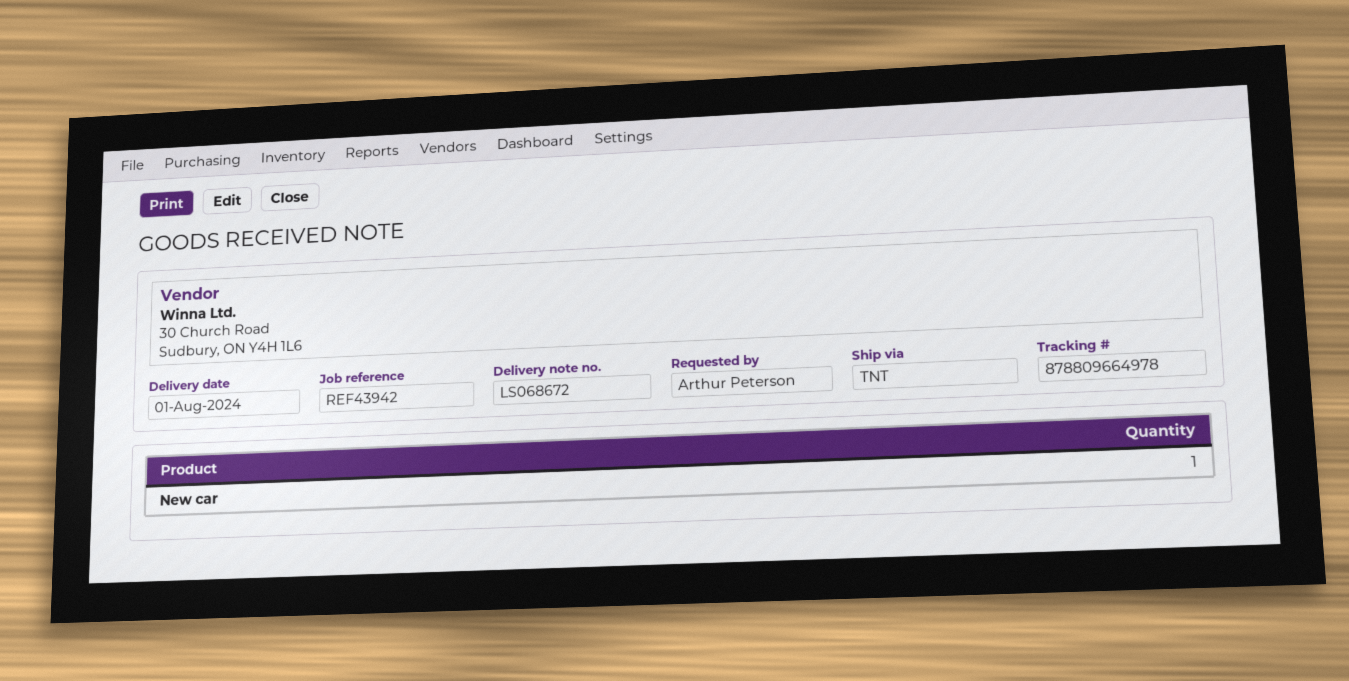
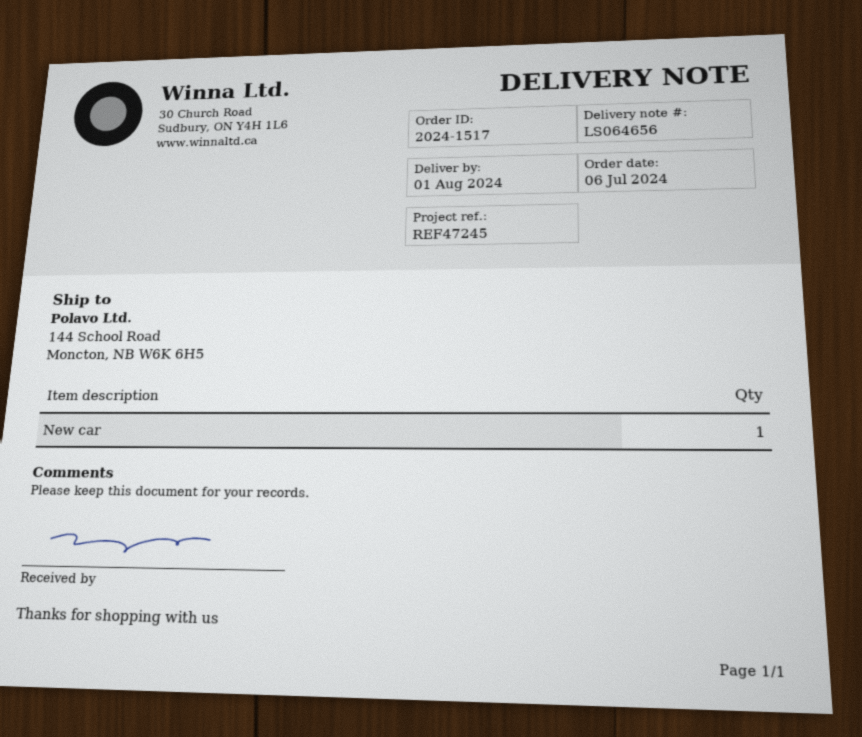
delivery note number: LS068672 -> LS064656
reference: REF43942 -> REF47245

